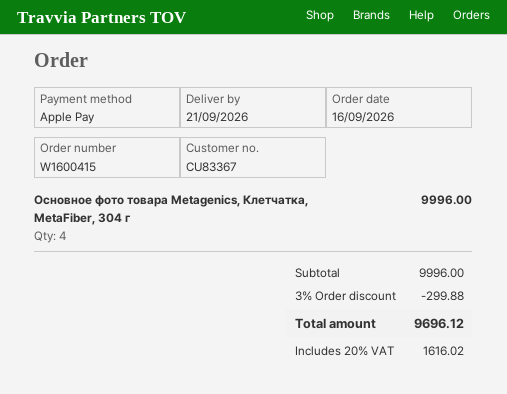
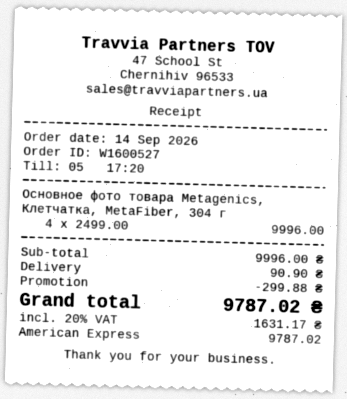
order number: W1600415 -> W1600527
order date: 2026-09-16 -> 2026-09-14
payment method: Apple Pay -> American Express
shipping: none -> 90.90
tax: 20% = 1616.02 -> 20% = 1631.17
total: 9696.12 -> 9787.02

